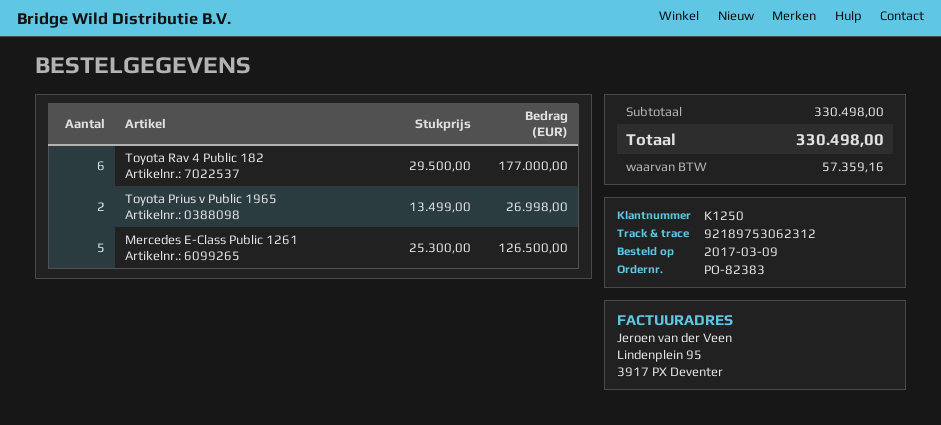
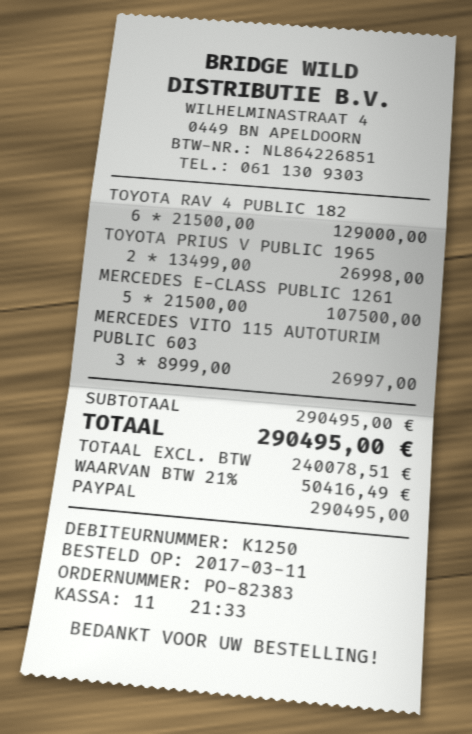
order date: 2017-03-09 -> 2017-03-11
Toyota Rav 4 Public 182: 6 x 29500.00 = 177000.00 -> 6 x 21500.00 = 129000.00
Mercedes E-Class Public 1261: 5 x 25300.00 = 126500.00 -> 5 x 21500.00 = 107500.00
MERCEDES VITO 115 AUTOTURIM PUBLIC 603: none -> 3 x 8999.00 = 26997.00
subtotal: 330498.00 -> 290495.00
tax: 57359.16 -> 50416.49
total: 330498.00 -> 290495.00

